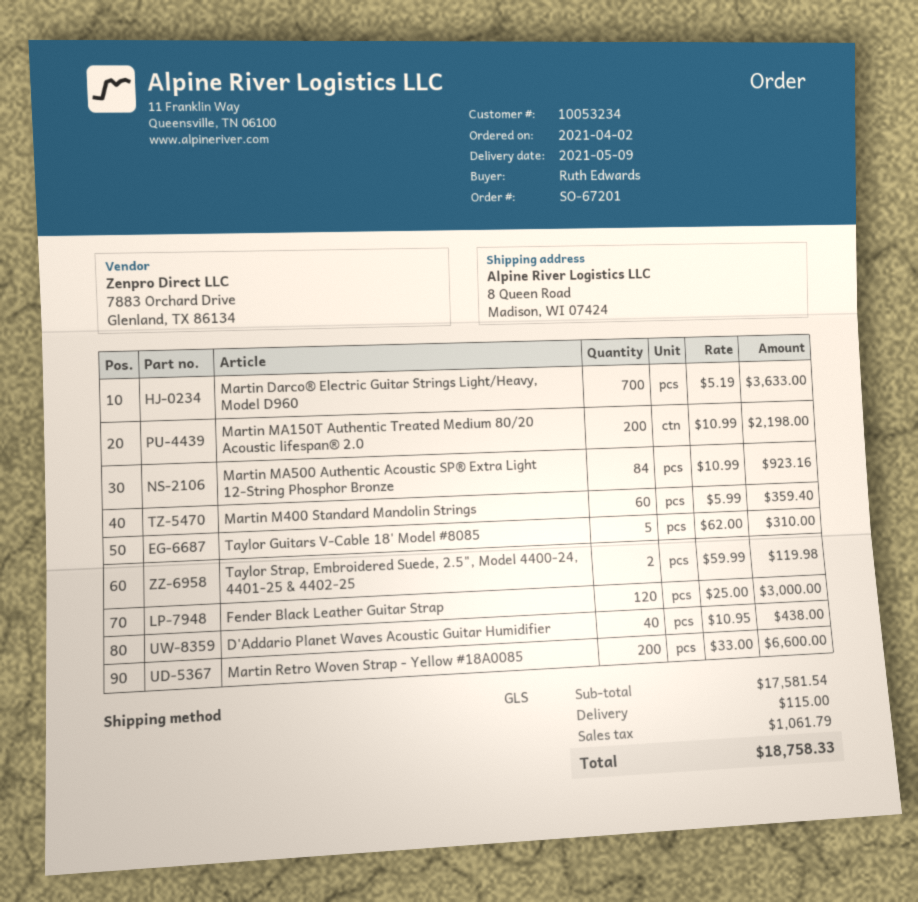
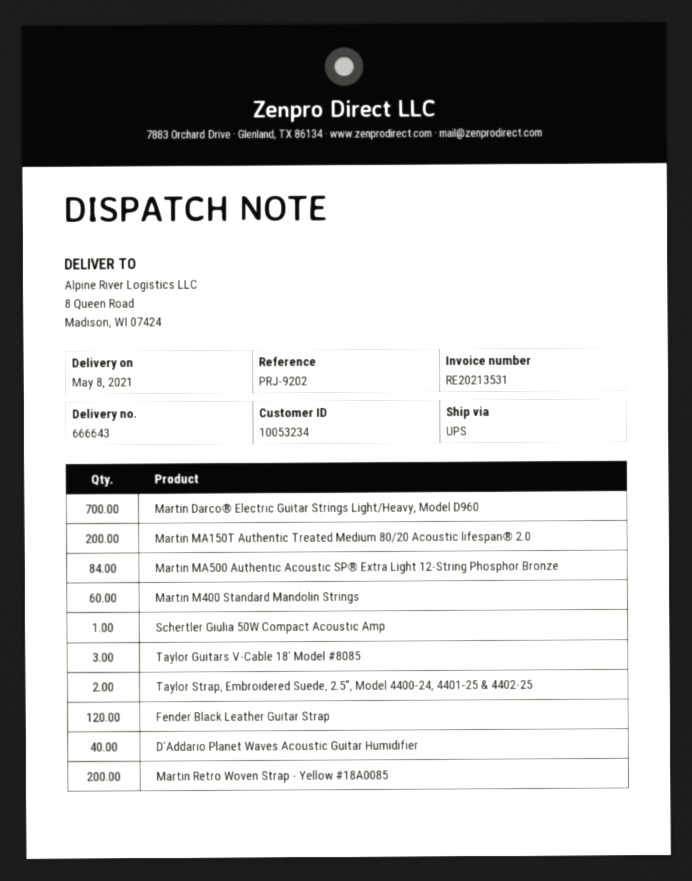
delivery date: 2021-05-09 -> 2021-05-08
shipping method: GLS -> UPS
Taylor Guitars V-Cable 18' Model #8085: 5 -> 3
Schertler Giulia 50W Compact Acoustic Amp: none -> 1

